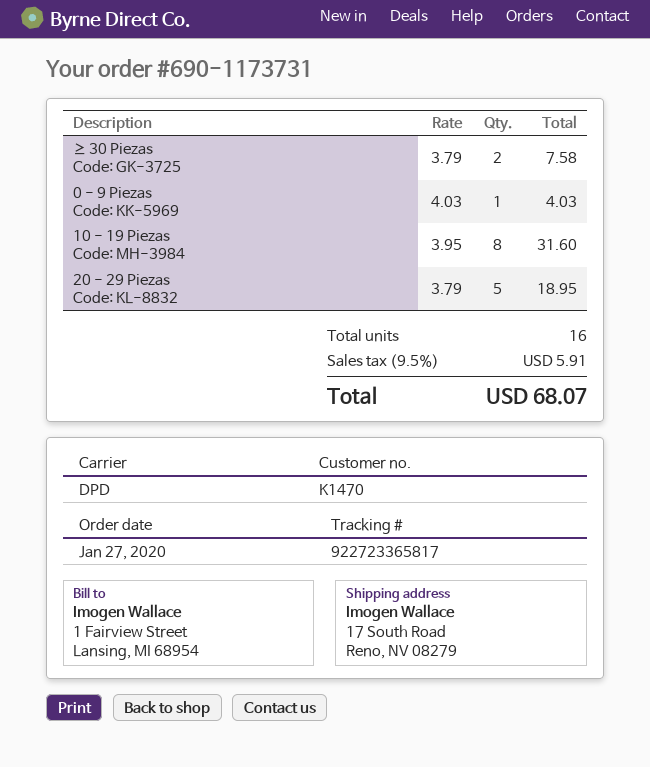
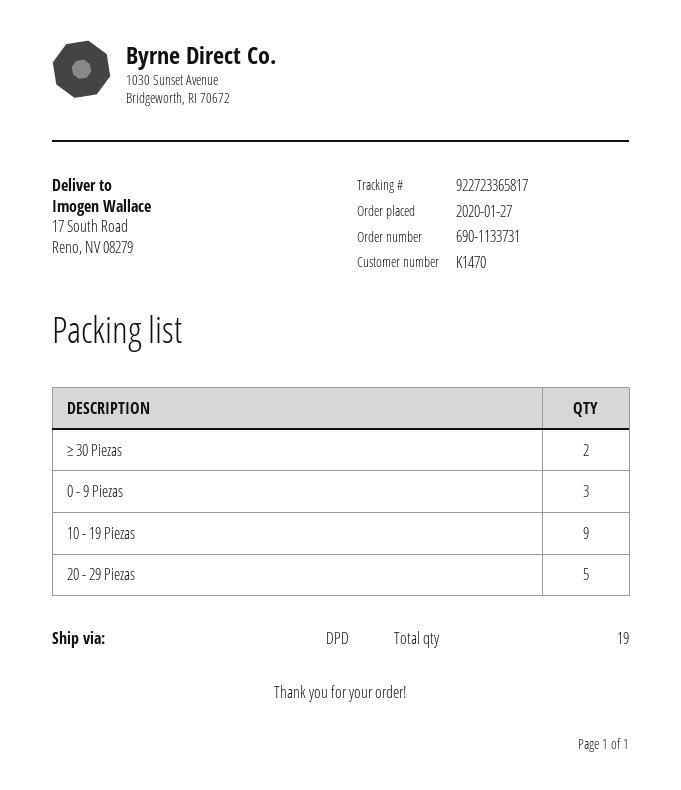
order number: 690-1173731 -> 690-1133731
0 - 9 Piezas: 1 -> 3
10 - 19 Piezas: 8 -> 9
total quantity: 16 -> 19

